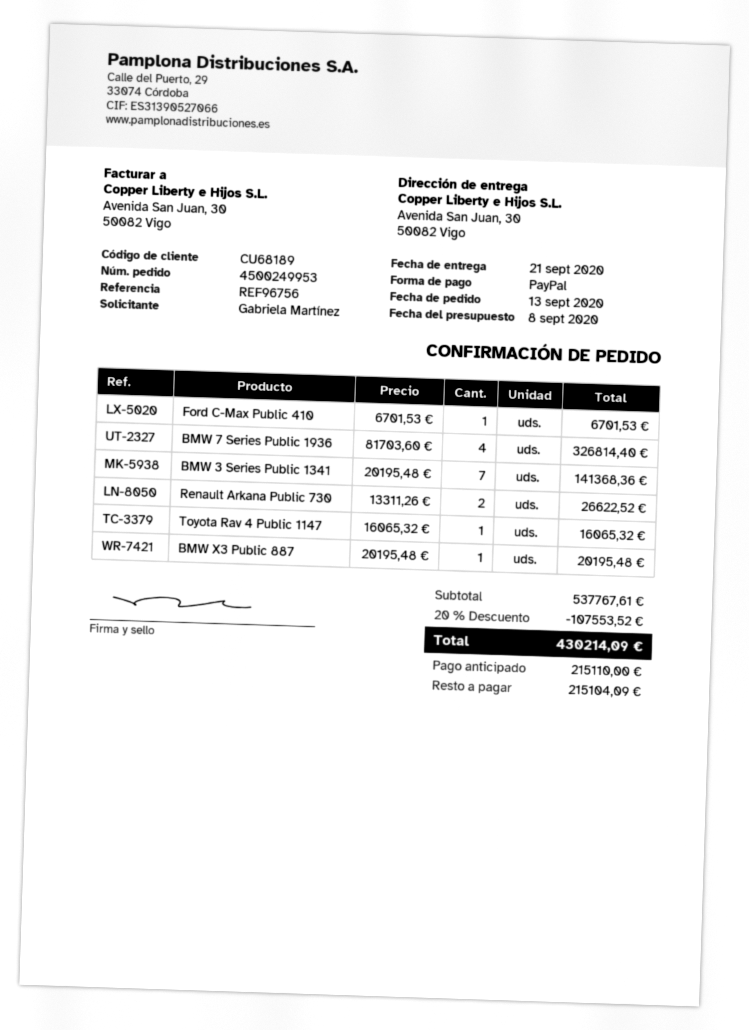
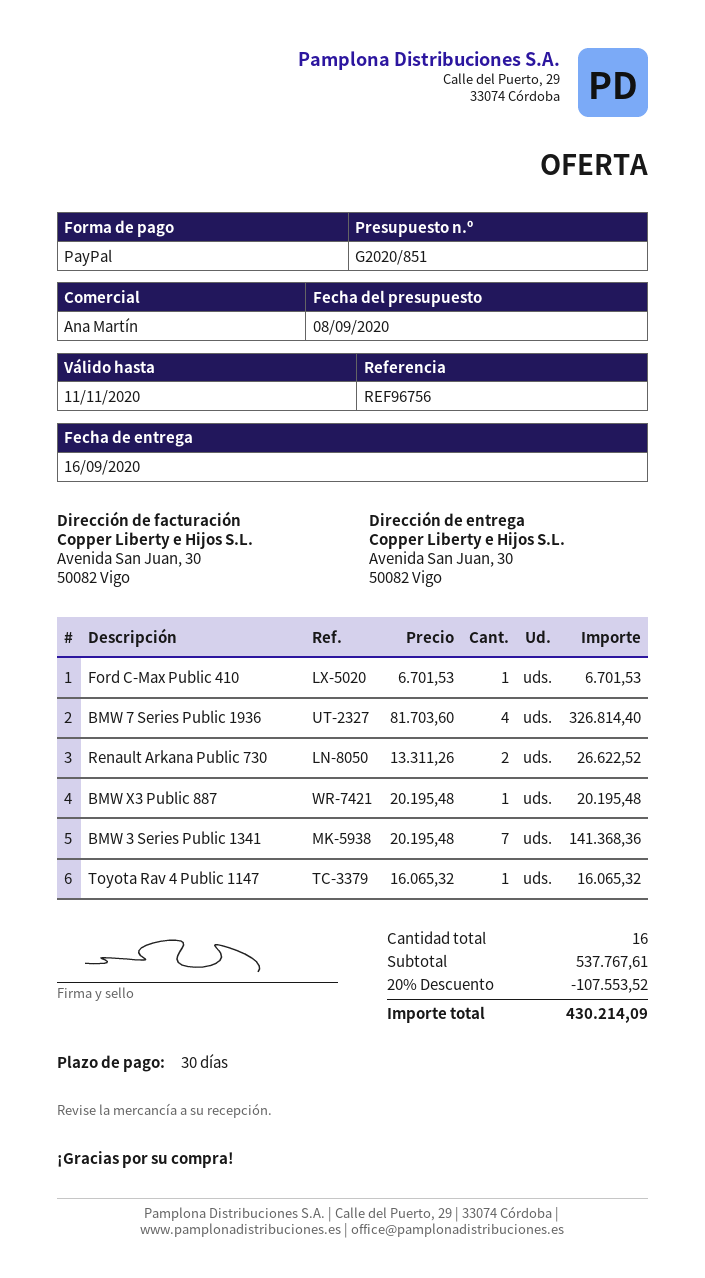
delivery date: 2020-09-21 -> 2020-09-16

